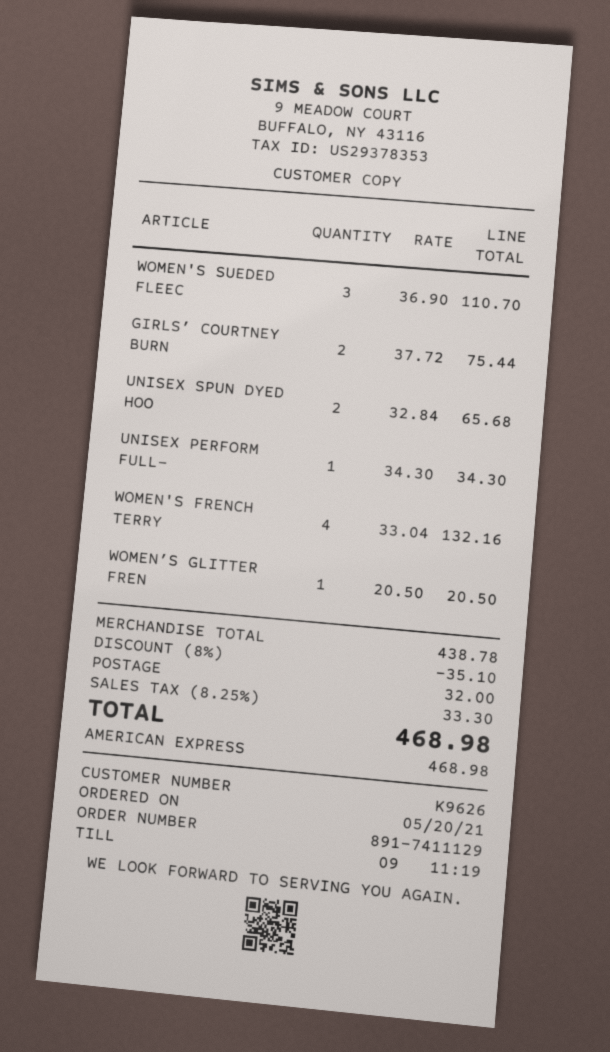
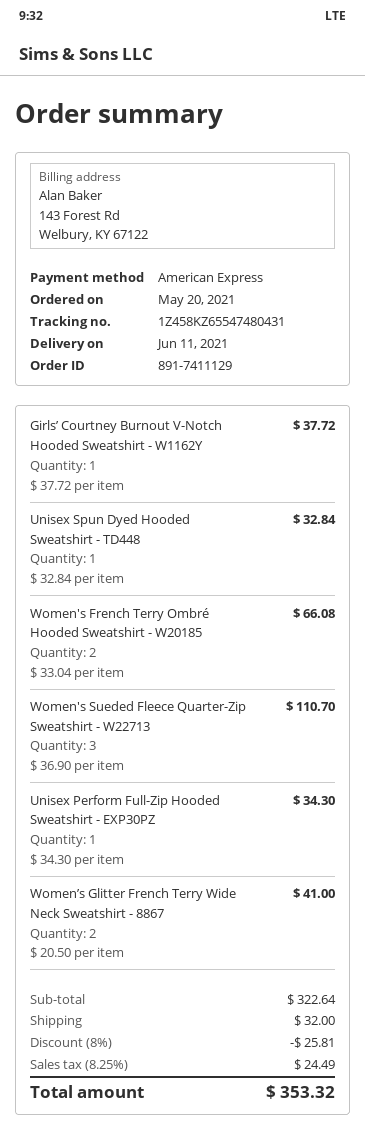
GIRLS’ COURTNEY BURN: 2 x 37.72 = 75.44 -> 1 x 37.72 = 37.72
UNISEX SPUN DYED HOO: 2 x 32.84 = 65.68 -> 1 x 32.84 = 32.84
WOMEN'S FRENCH TERRY: 4 x 33.04 = 132.16 -> 2 x 33.04 = 66.08
WOMEN’S GLITTER FREN: 1 x 20.50 = 20.50 -> 2 x 20.50 = 41.00
subtotal: 438.78 -> 322.64
discount: 8% = 35.10 -> 8% = 25.81
tax: 8.25% = 33.30 -> 8.25% = 24.49
total: 468.98 -> 353.32

